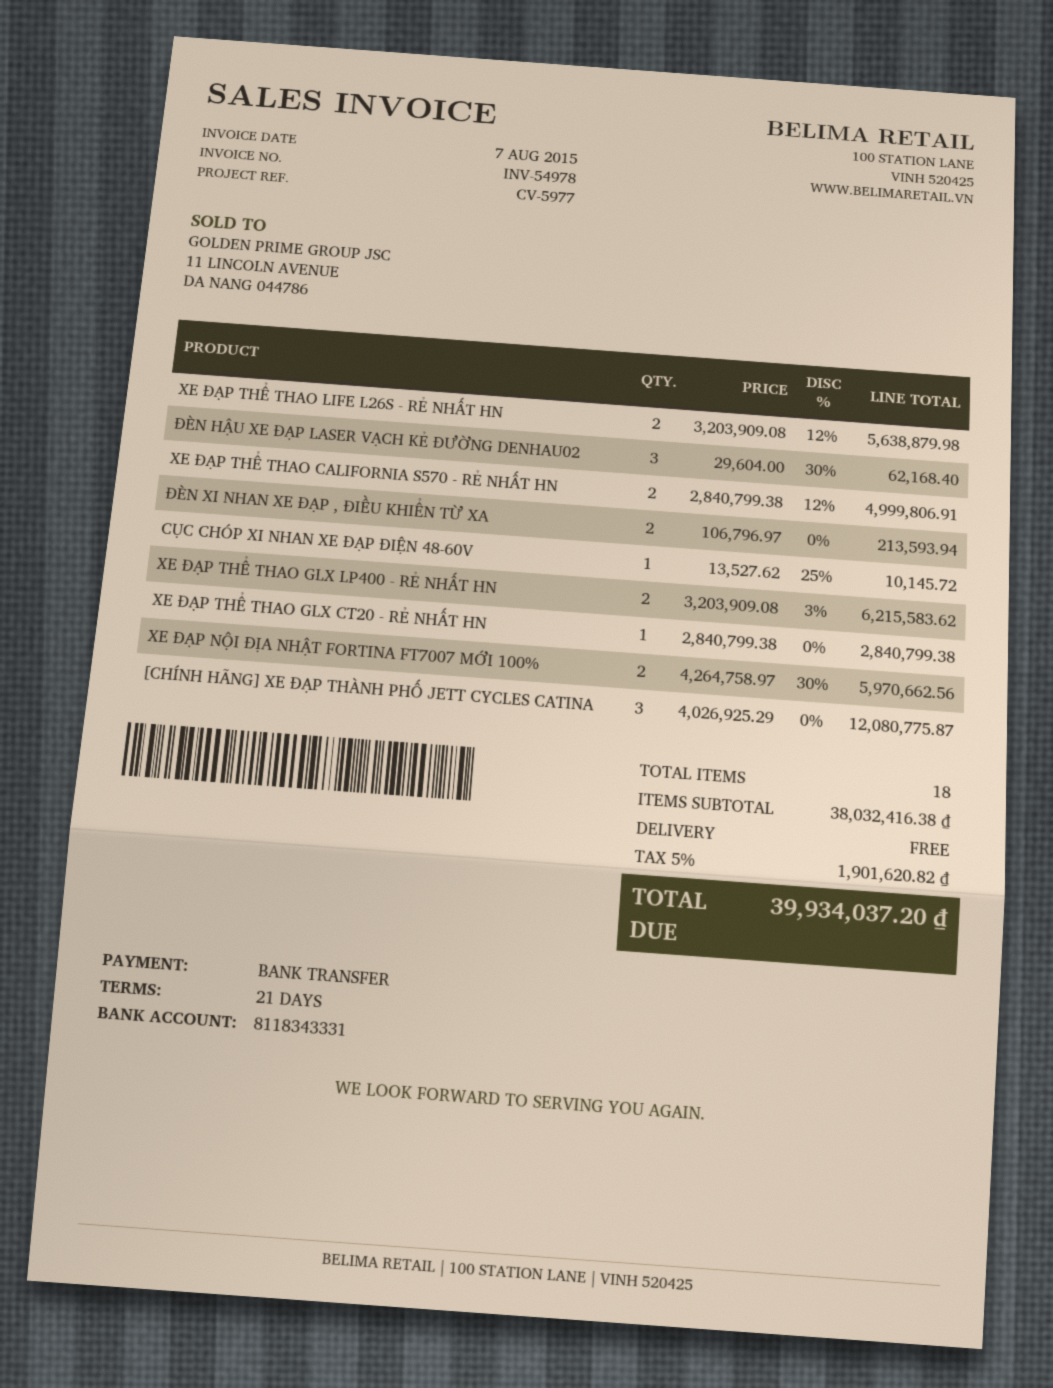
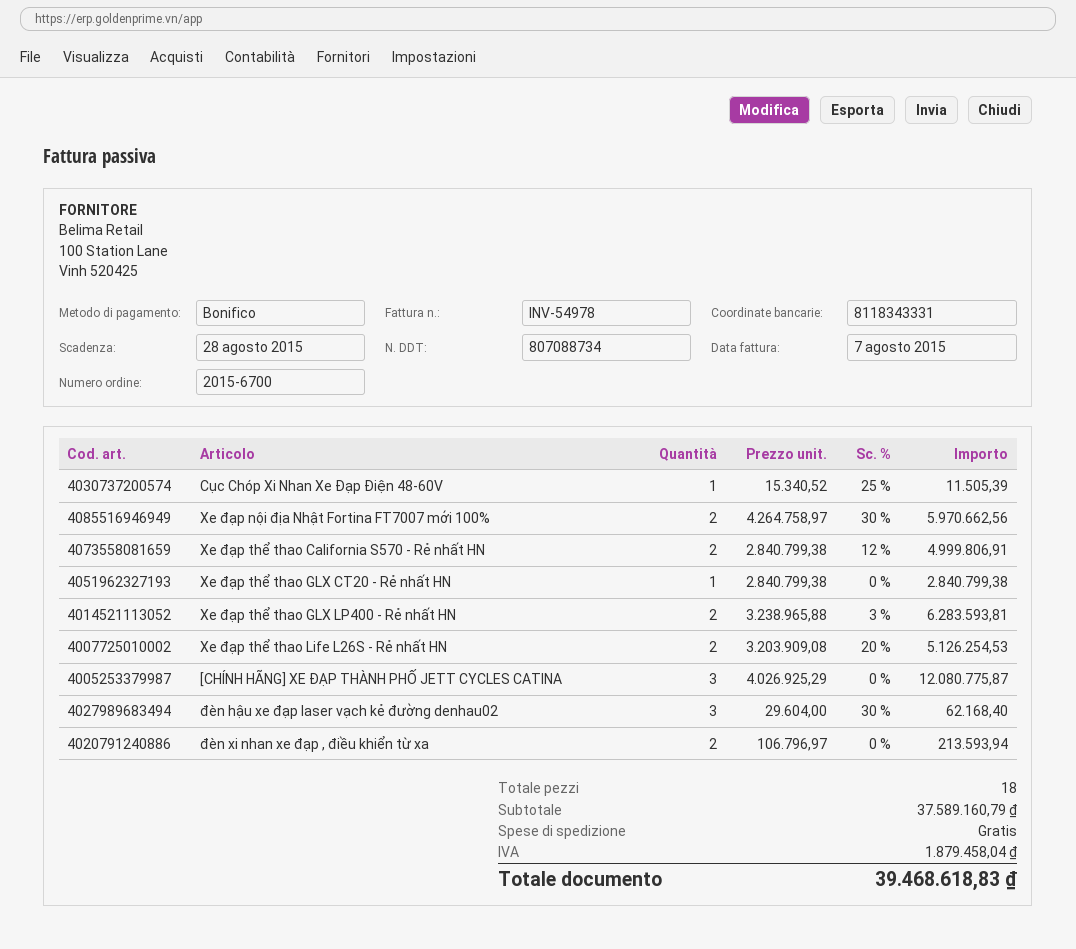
XE ĐẠP THỂ THAO LIFE L26S - RẺ NHẤT HN: 2 x 3203909.08 - 12% = 5638879.98 -> 2 x 3203909.08 - 20% = 5126254.53
CỤC CHÓP XI NHAN XE ĐẠP ĐIỆN 48-60V: 1 x 13527.62 - 25% = 10145.72 -> 1 x 15340.52 - 25% = 11505.39
XE ĐẠP THỂ THAO GLX LP400 - RẺ NHẤT HN: 2 x 3203909.08 - 3% = 6215583.62 -> 2 x 3238965.88 - 3% = 6283593.81
subtotal: 38032416.38 -> 37589160.79
tax: 1901620.82 -> 1879458.04
total: 39934037.20 -> 39468618.83

